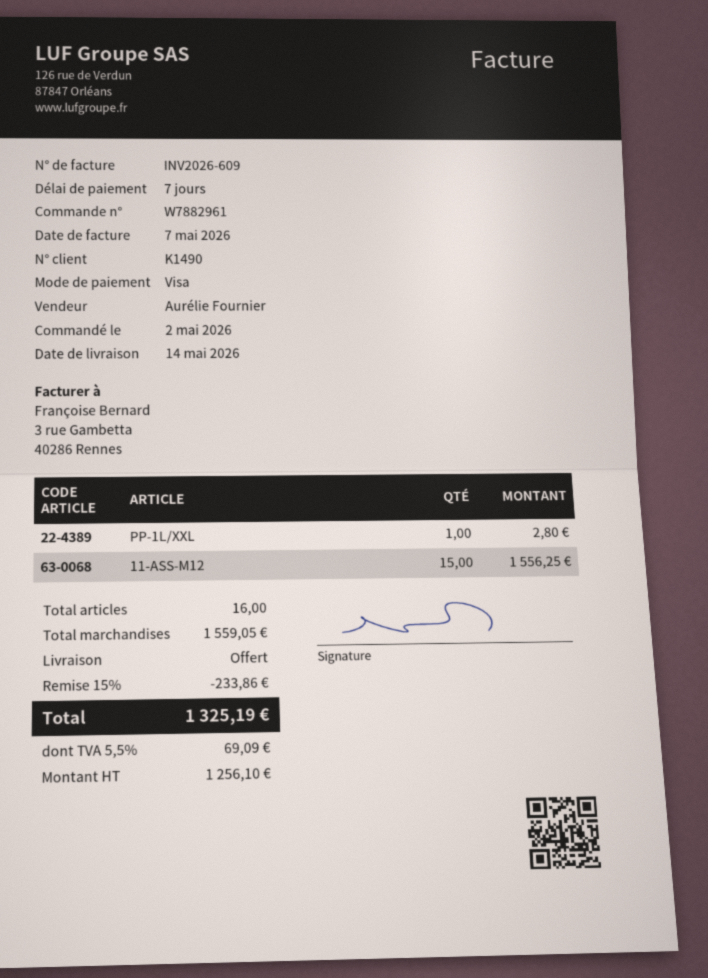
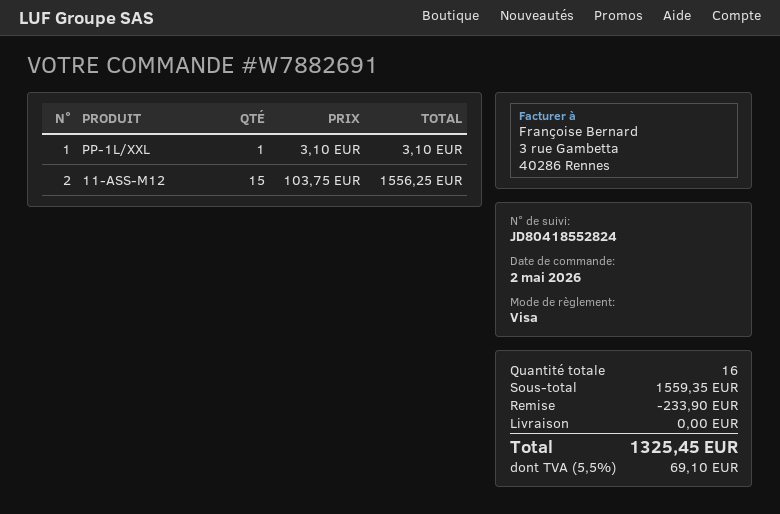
order number: W7882961 -> W7882691
PP-1L/XXL: 1 for 2.80 -> 1 for 3.10
subtotal: 1559.05 -> 1559.35
discount: 233.86 -> 233.90
tax: 5.5% = 69.09 -> 5.5% = 69.10
total: 1325.19 -> 1325.45

